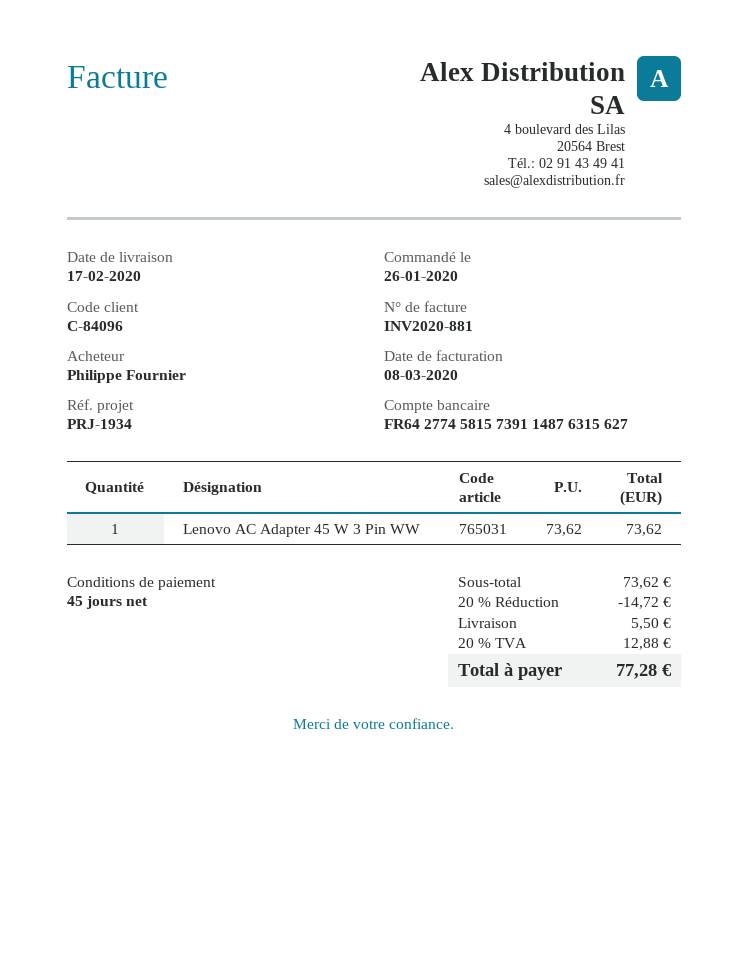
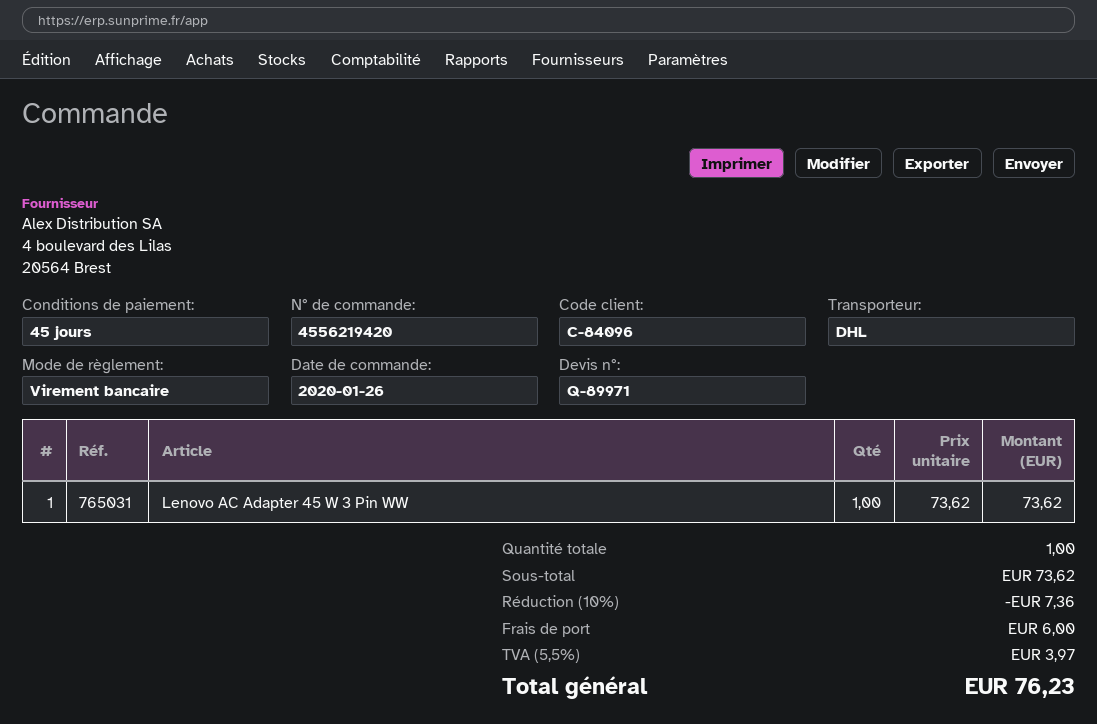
discount: 20% = 14.72 -> 10% = 7.36
shipping: 5.50 -> 6.00
tax: 20% = 12.88 -> 5.5% = 3.97
total: 77.28 -> 76.23

